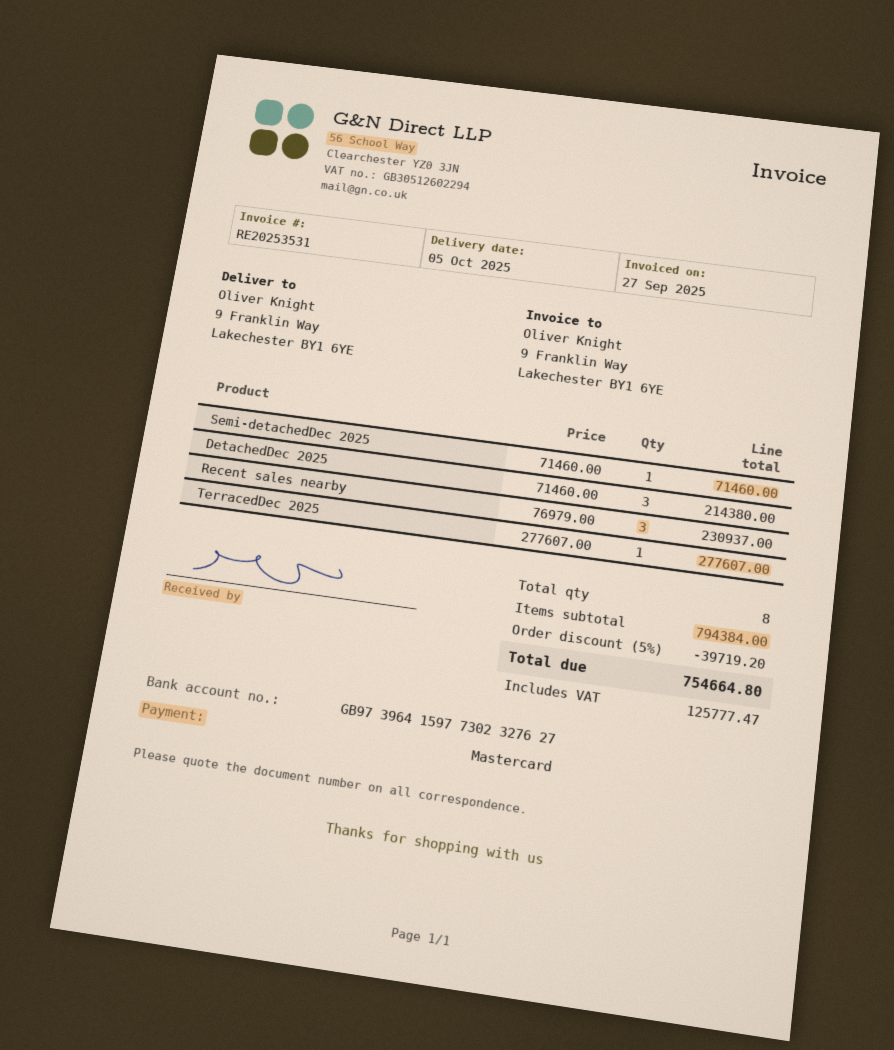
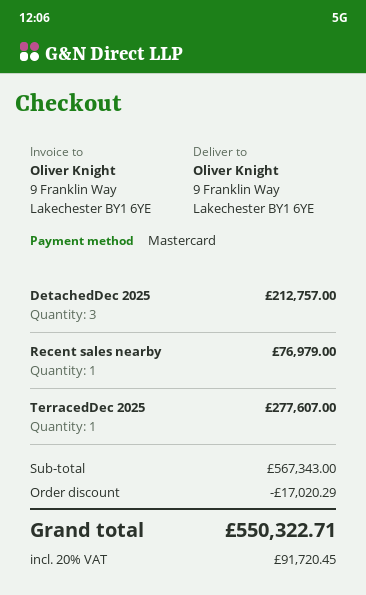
Semi-detachedDec 2025: 1 for 71460.00 -> none
DetachedDec 2025: 3 for 214380.00 -> 3 for 212757.00
Recent sales nearby: 3 for 230937.00 -> 1 for 76979.00
subtotal: 794384.00 -> 567343.00
discount: 39719.20 -> 17020.29
tax: 125777.47 -> 91720.45
total: 754664.80 -> 550322.71

